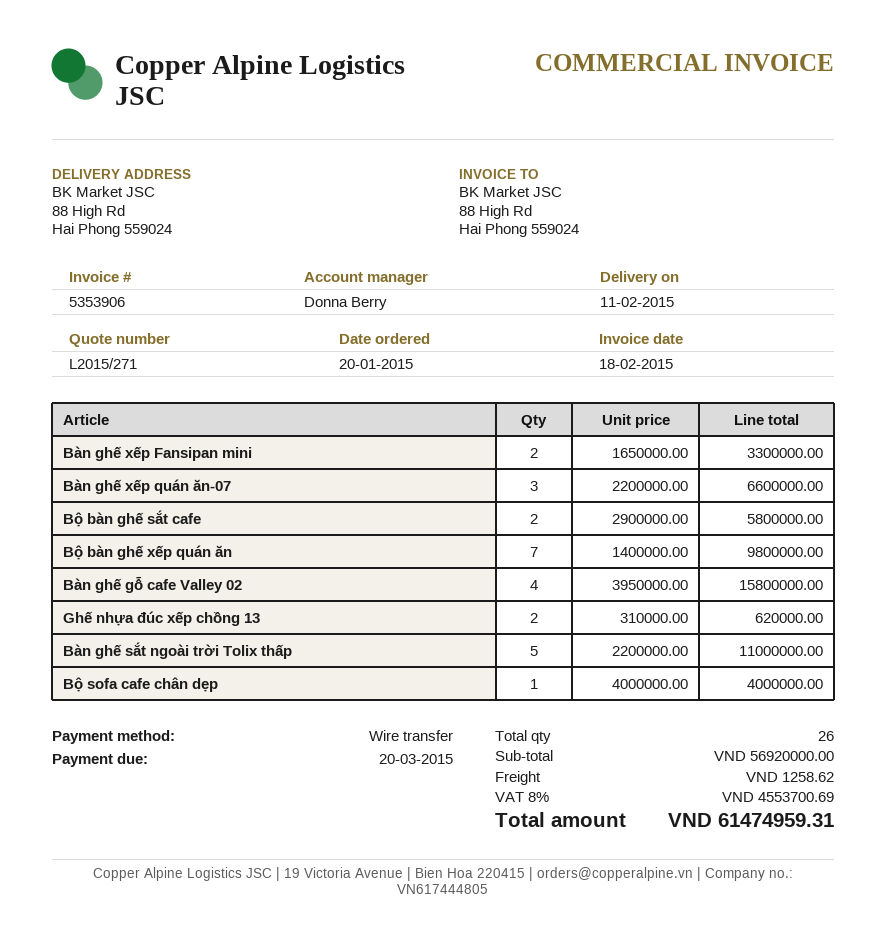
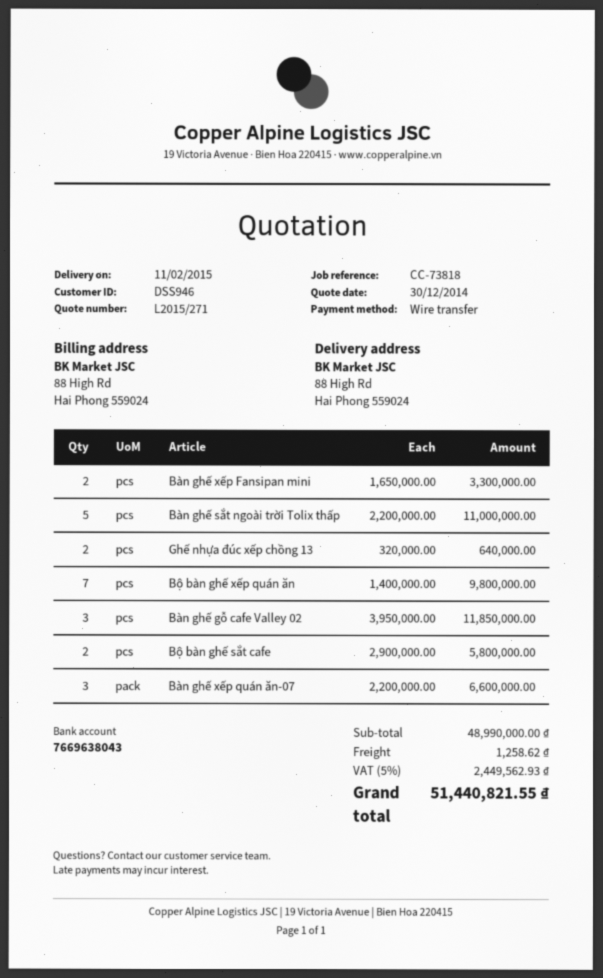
Bàn ghế gỗ cafe Valley 02: 4 x 3950000.00 = 15800000.00 -> 3 x 3950000.00 = 11850000.00
Ghế nhựa đúc xếp chồng 13: 2 x 310000.00 = 620000.00 -> 2 x 320000.00 = 640000.00
Bộ sofa cafe chân dẹp: 1 x 4000000.00 = 4000000.00 -> none
subtotal: 56920000.00 -> 48990000.00
tax: 8% = 4553700.69 -> 5% = 2449562.93
total: 61474959.31 -> 51440821.55

